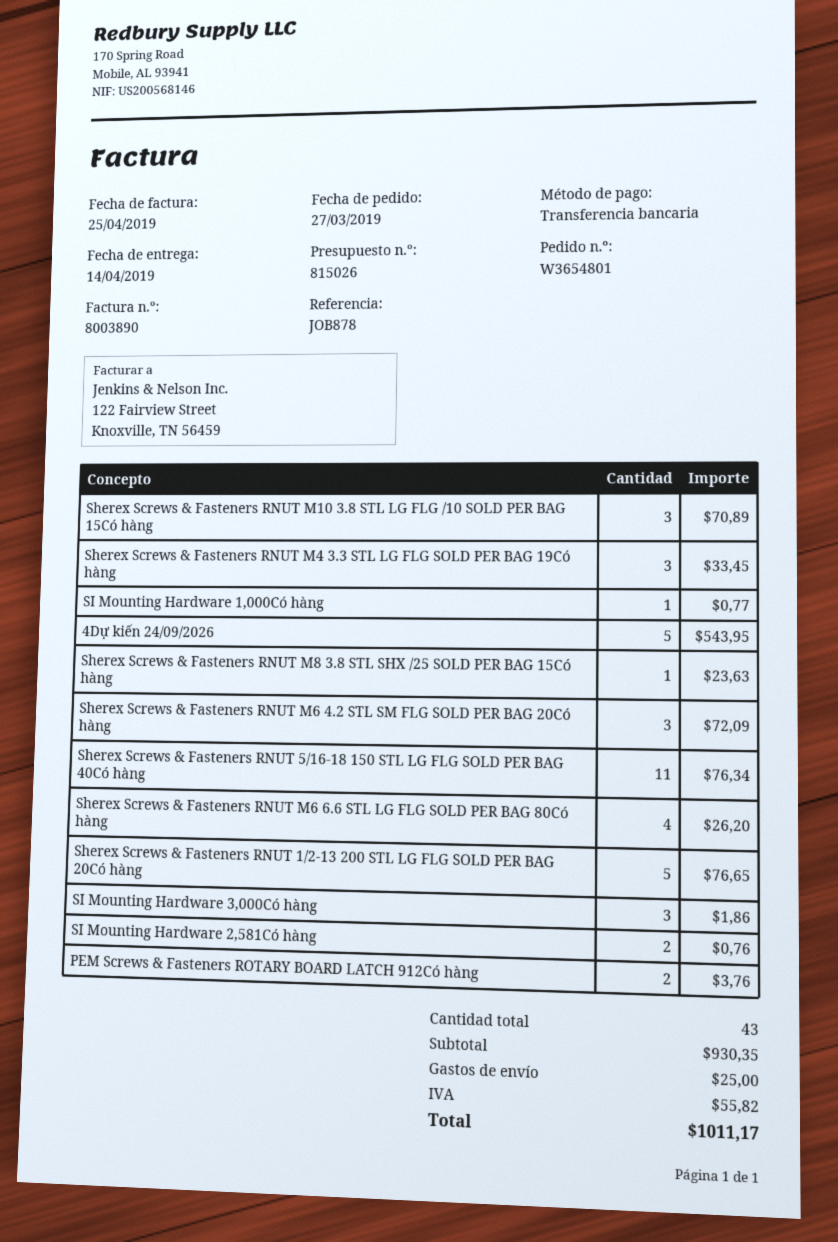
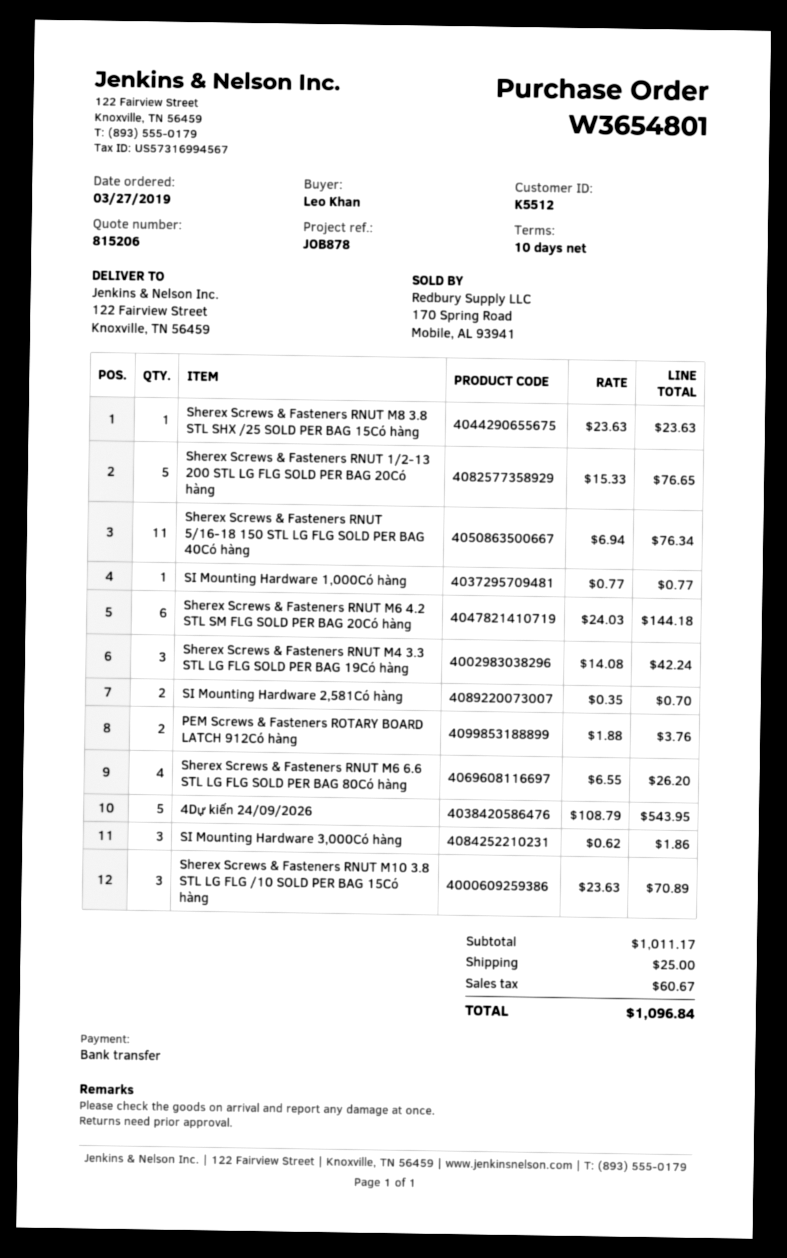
quote number: 815026 -> 815206
Sherex Screws & Fasteners RNUT M4 3.3 STL LG FLG SOLD PER BAG 19Có hàng: 3 for 33.45 -> 3 for 42.24
Sherex Screws & Fasteners RNUT M6 4.2 STL SM FLG SOLD PER BAG 20Có hàng: 3 for 72.09 -> 6 for 144.18
SI Mounting Hardware 2,581Có hàng: 2 for 0.76 -> 2 for 0.70
subtotal: 930.35 -> 1011.17
tax: 55.82 -> 60.67
total: 1011.17 -> 1096.84

